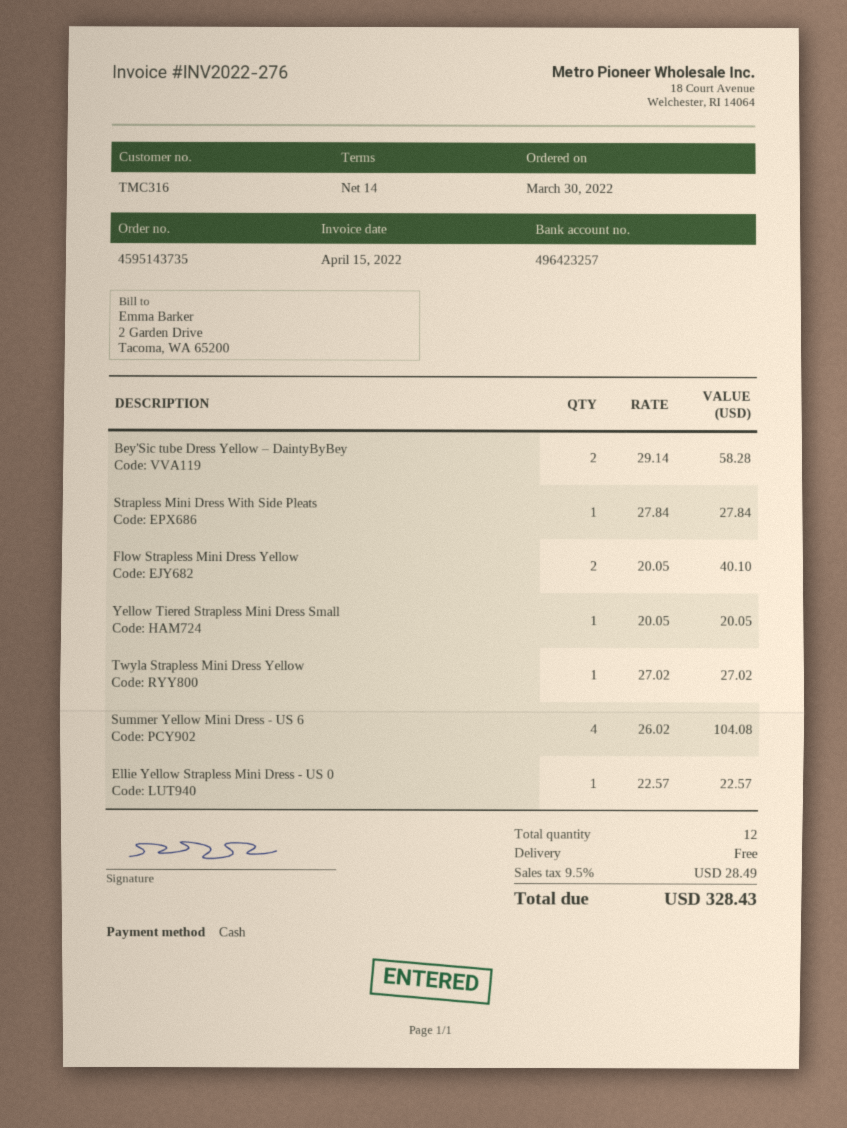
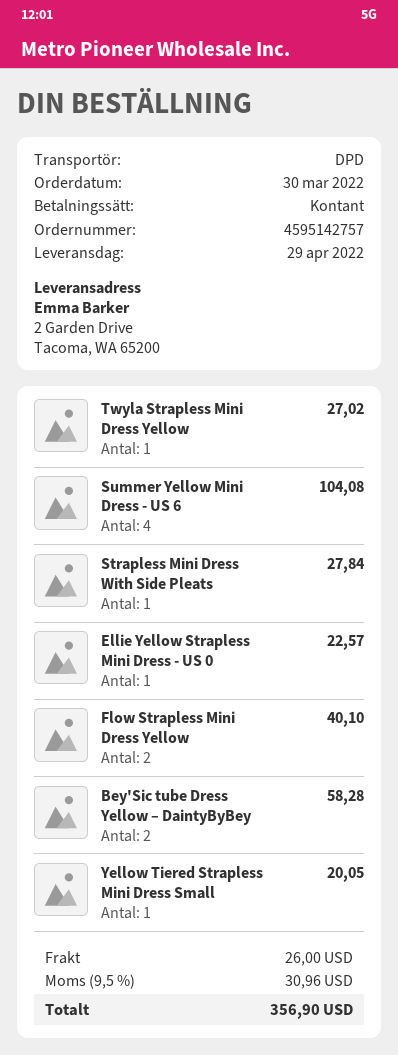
order number: 4595143735 -> 4595142757
shipping: 0.00 -> 26.00
tax: 9.5% = 28.49 -> 9.5% = 30.96
total: 328.43 -> 356.90

